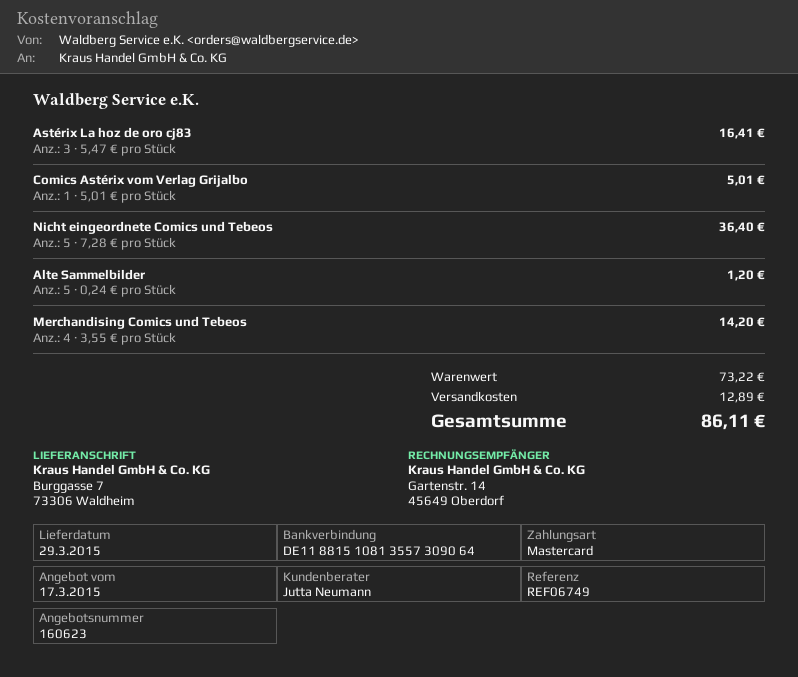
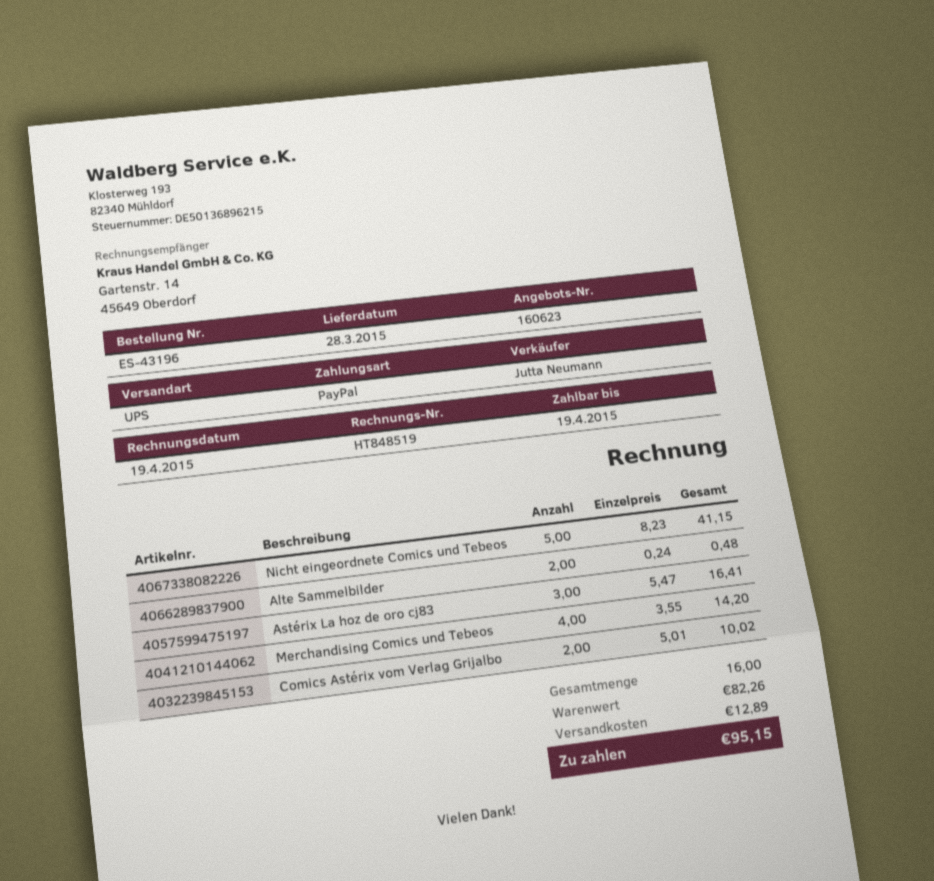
delivery date: 2015-03-29 -> 2015-03-28
payment method: Mastercard -> PayPal
Comics Astérix vom Verlag Grijalbo: 1 x 5.01 = 5.01 -> 2 x 5.01 = 10.02
Nicht eingeordnete Comics und Tebeos: 5 x 7.28 = 36.40 -> 5 x 8.23 = 41.15
Alte Sammelbilder: 5 x 0.24 = 1.20 -> 2 x 0.24 = 0.48
subtotal: 73.22 -> 82.26
total: 86.11 -> 95.15

